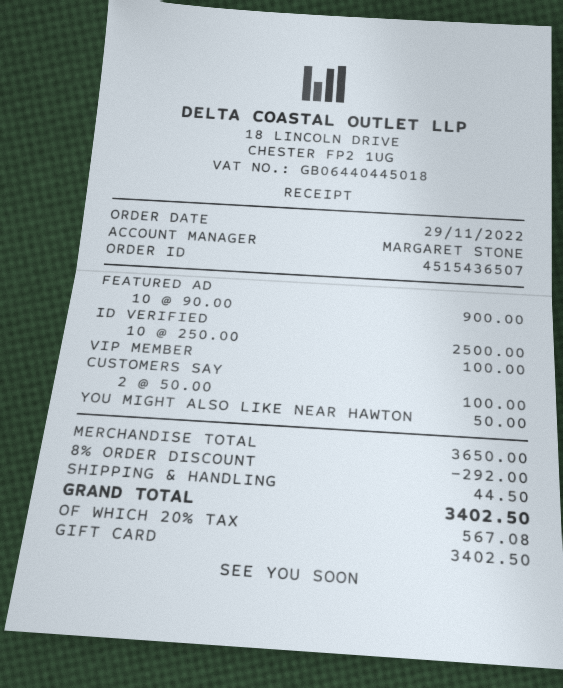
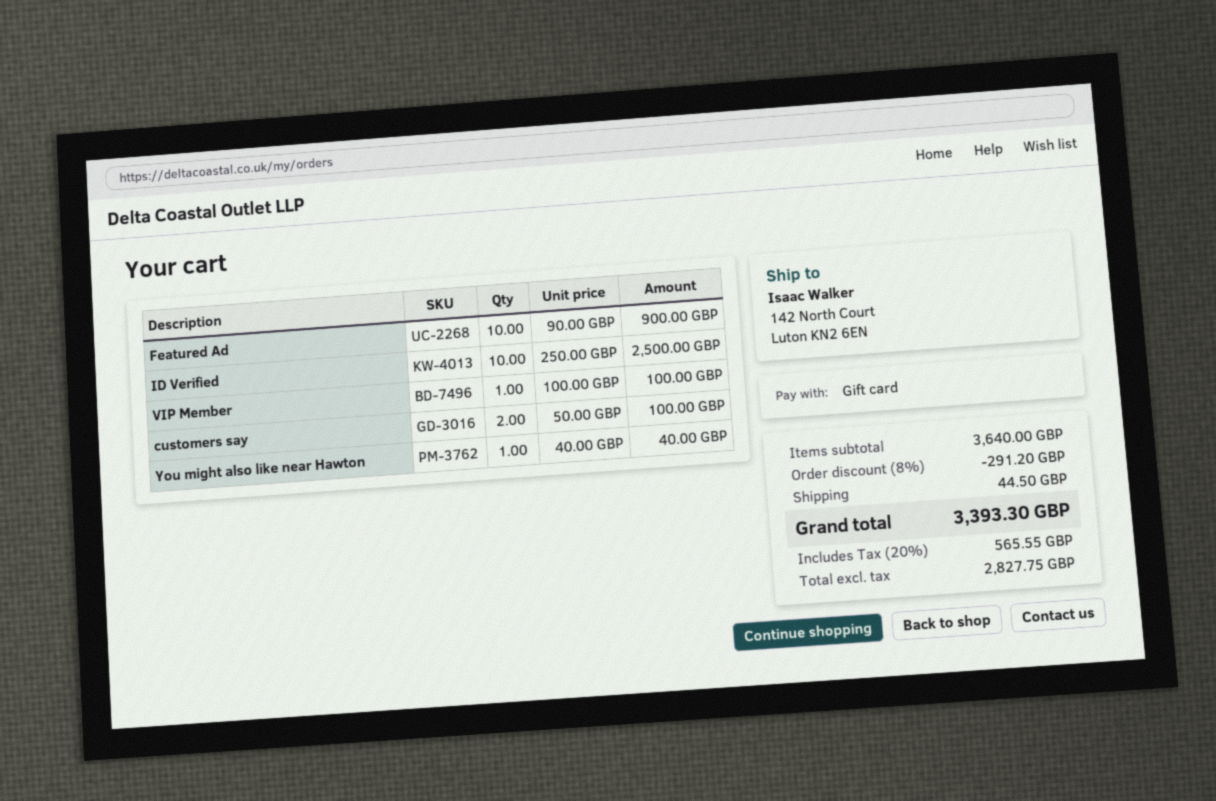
YOU MIGHT ALSO LIKE NEAR HAWTON: 1 x 50.00 = 50.00 -> 1 x 40.00 = 40.00
subtotal: 3650.00 -> 3640.00
discount: 8% = 292.00 -> 8% = 291.20
tax: 20% = 567.08 -> 20% = 565.55
total: 3402.50 -> 3393.30

